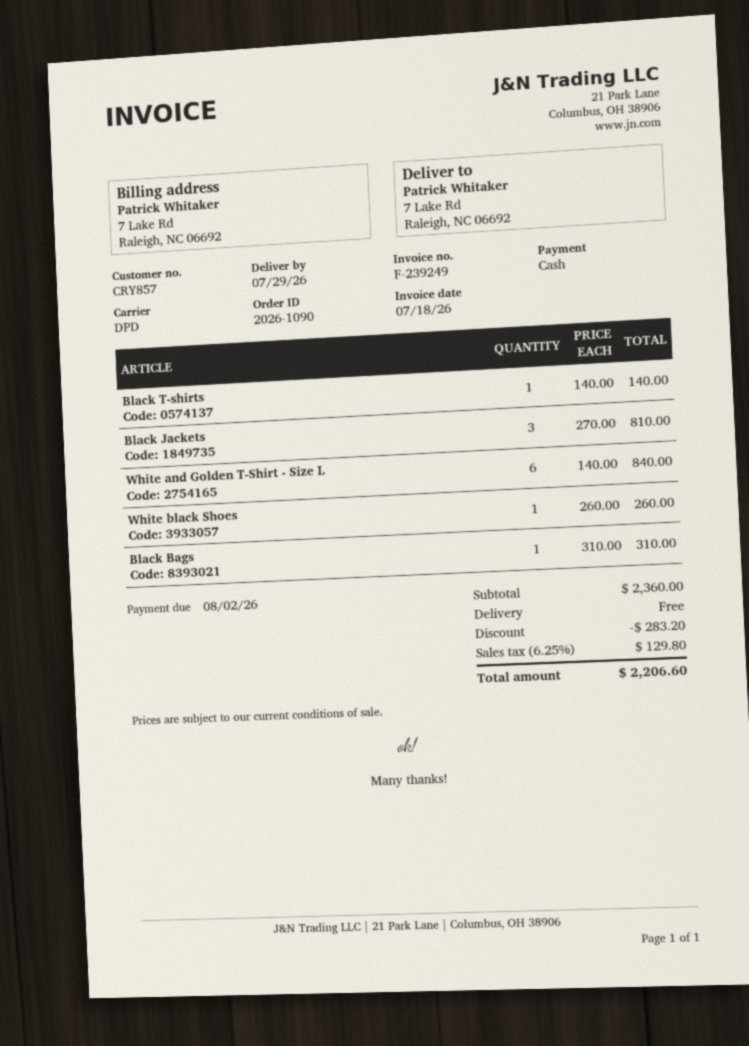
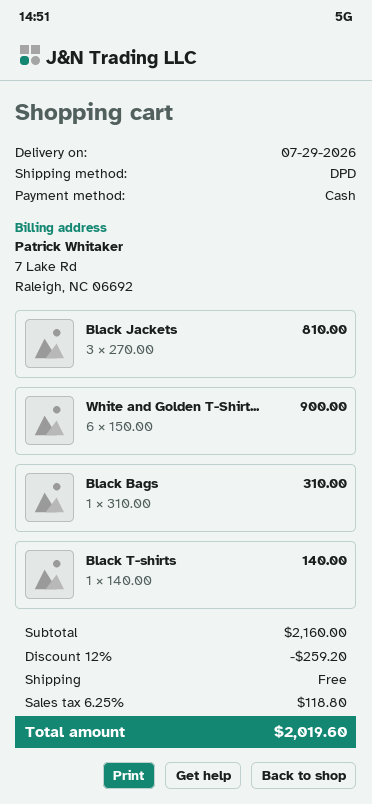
White and Golden T-Shirt - Size L: 6 x 140.00 = 840.00 -> 6 x 150.00 = 900.00
White black Shoes: 1 x 260.00 = 260.00 -> none
subtotal: 2360.00 -> 2160.00
discount: 283.20 -> 259.20
tax: 6.25% = 129.80 -> 6.25% = 118.80
total: 2206.60 -> 2019.60

